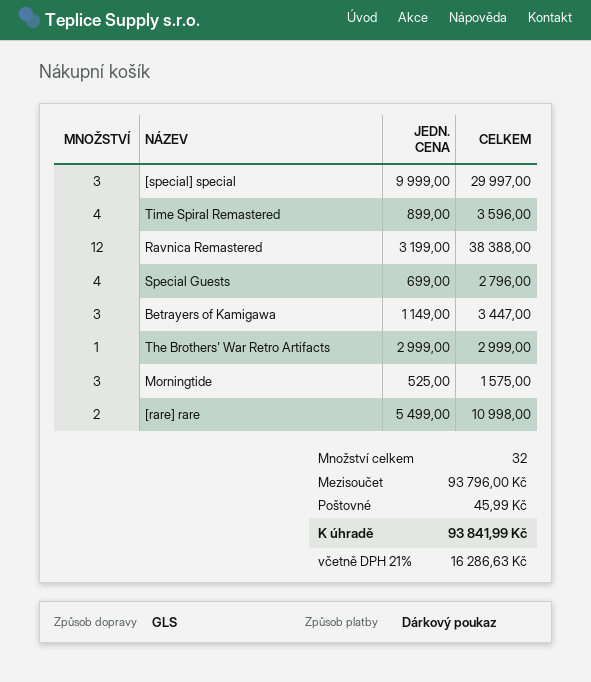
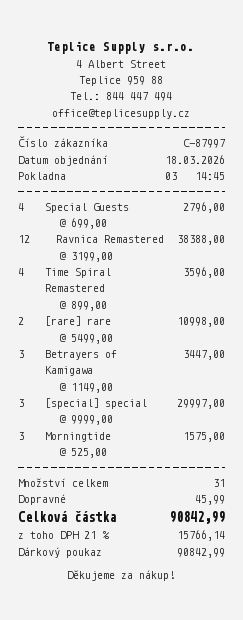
The Brothers' War Retro Artifacts: 1 x 2999.00 = 2999.00 -> none
total quantity: 32 -> 31
tax: 21% = 16286.63 -> 21% = 15766.14
total: 93841.99 -> 90842.99

